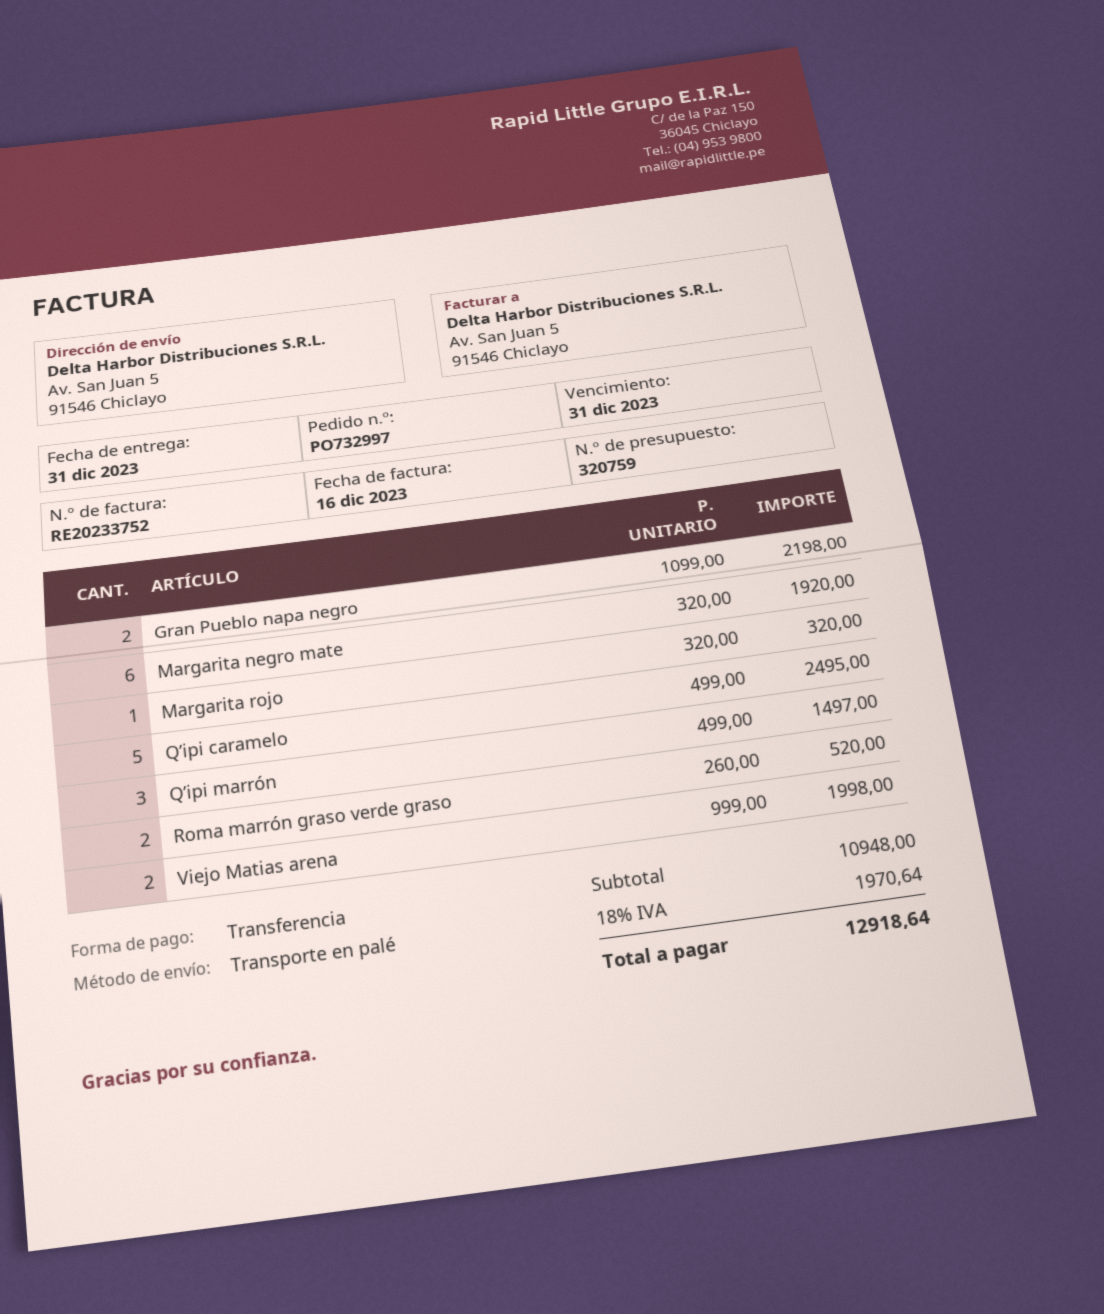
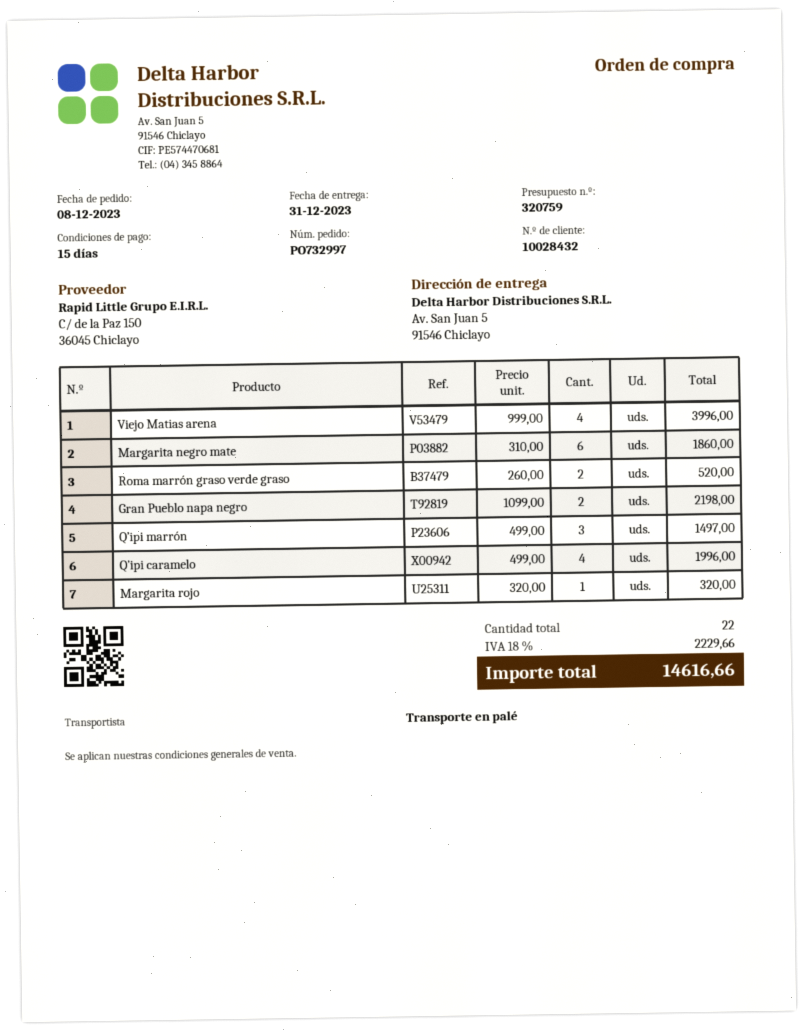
Margarita negro mate: 6 x 320.00 = 1920.00 -> 6 x 310.00 = 1860.00
Q’ipi caramelo: 5 x 499.00 = 2495.00 -> 4 x 499.00 = 1996.00
Viejo Matias arena: 2 x 999.00 = 1998.00 -> 4 x 999.00 = 3996.00
tax: 18% = 1970.64 -> 18% = 2229.66
total: 12918.64 -> 14616.66

